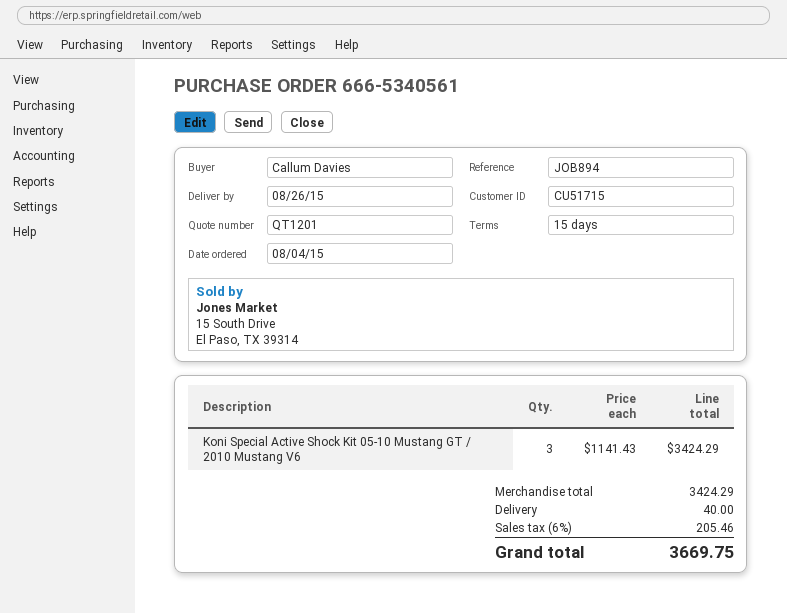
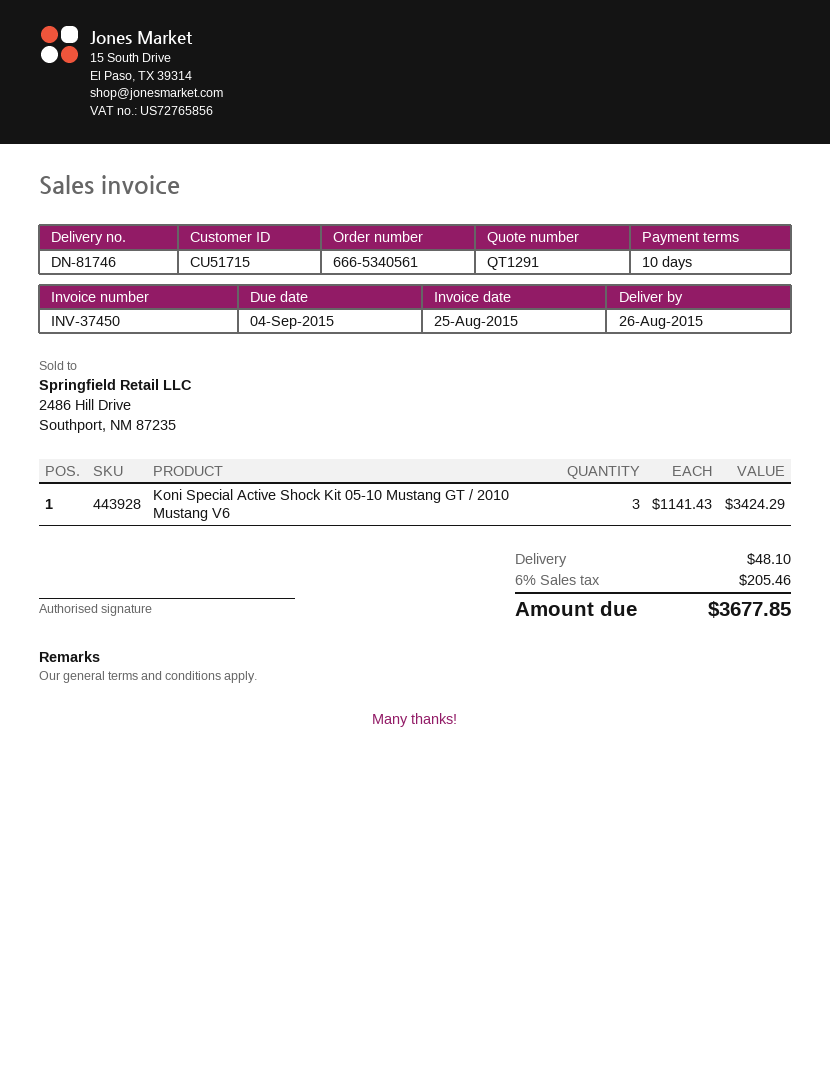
quote number: QT1201 -> QT1291
payment terms: 15 days -> 10 days
shipping: 40.00 -> 48.10
total: 3669.75 -> 3677.85

